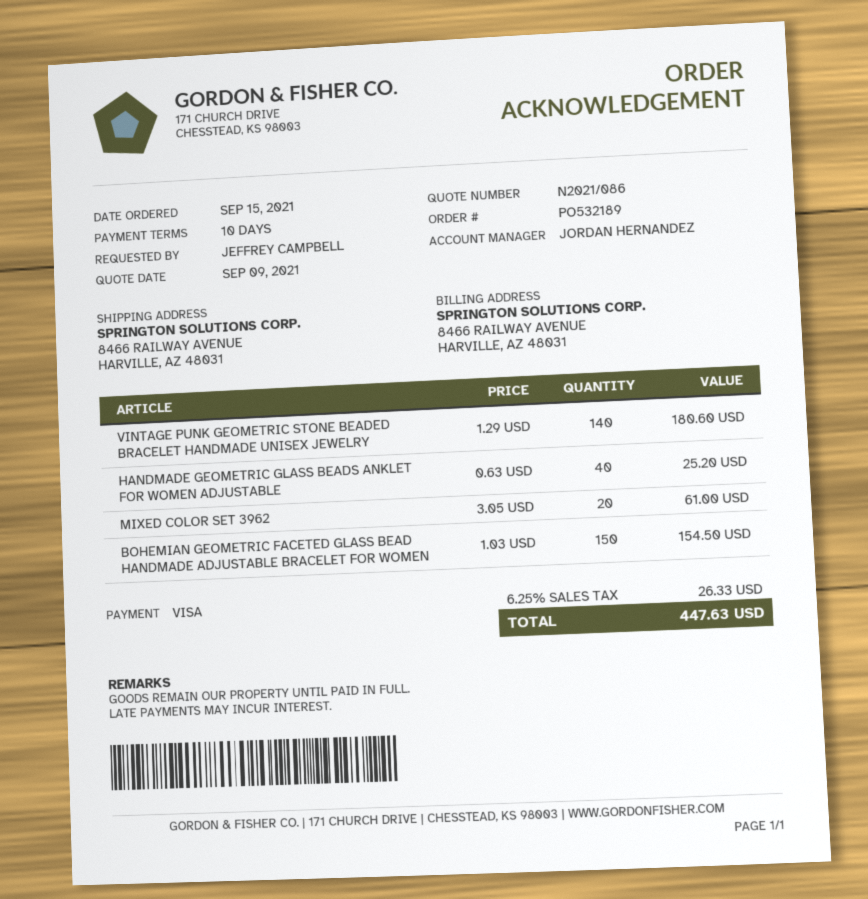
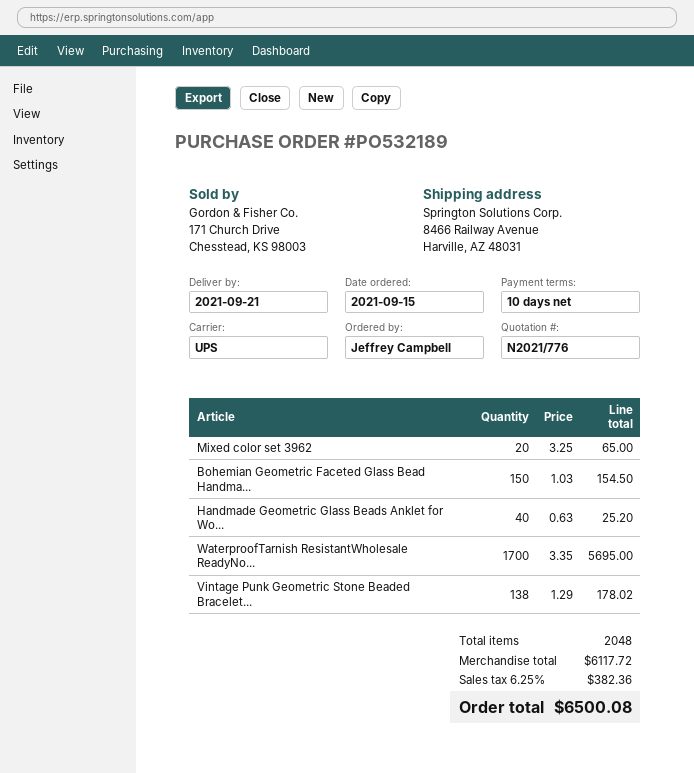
quote number: N2021/086 -> N2021/776
VINTAGE PUNK GEOMETRIC STONE BEADED BRACELET HANDMADE UNISEX JEWELRY: 140 x 1.29 = 180.60 -> 138 x 1.29 = 178.02
MIXED COLOR SET 3962: 20 x 3.05 = 61.00 -> 20 x 3.25 = 65.00
WaterproofTarnish ResistantWholesale ReadyNo...: none -> 1700 x 3.35 = 5695.00
tax: 6.25% = 26.33 -> 6.25% = 382.36
total: 447.63 -> 6500.08

